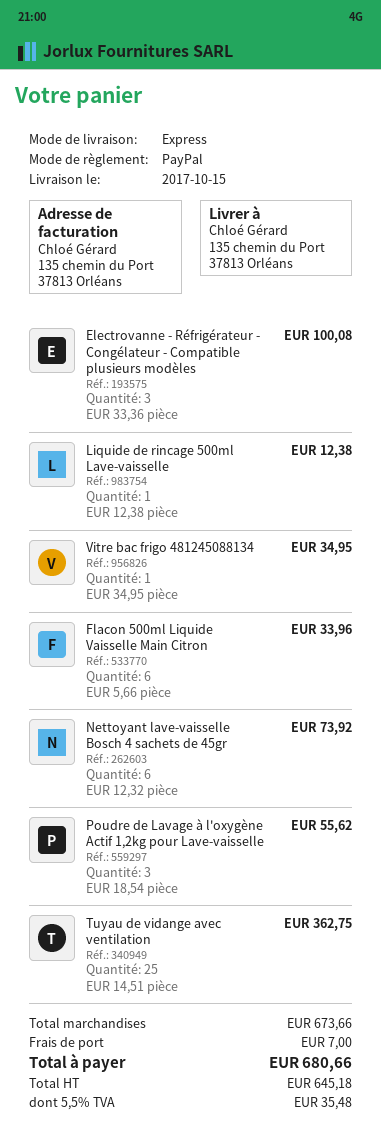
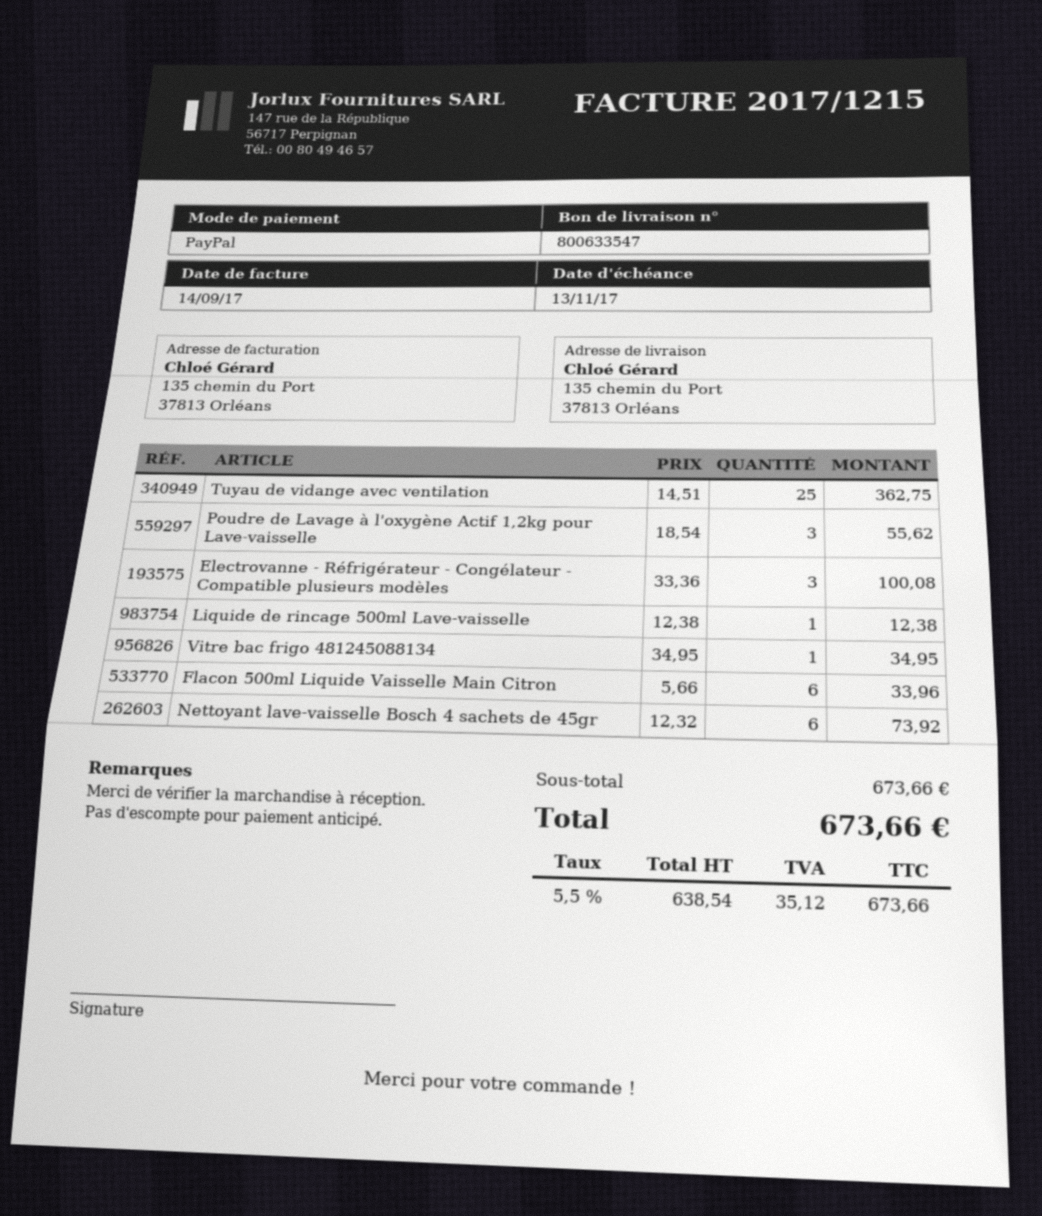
shipping: 7.00 -> none
net: 645.18 -> 638.54
tax: 5.5% = 35.48 -> 5.5% = 35.12
total: 680.66 -> 673.66

